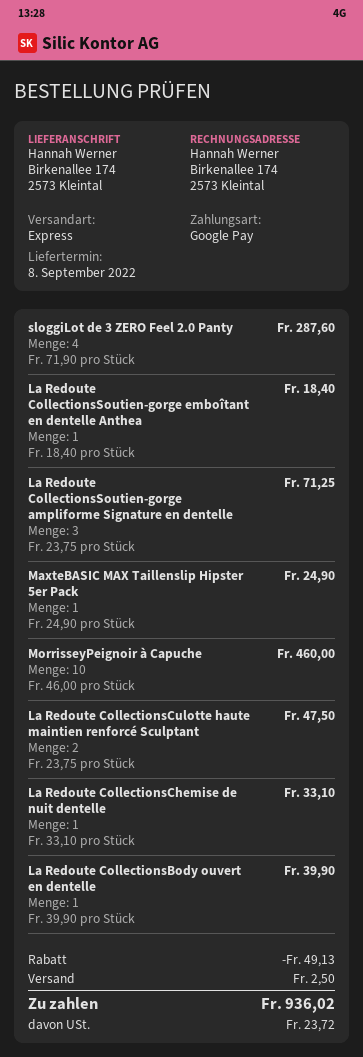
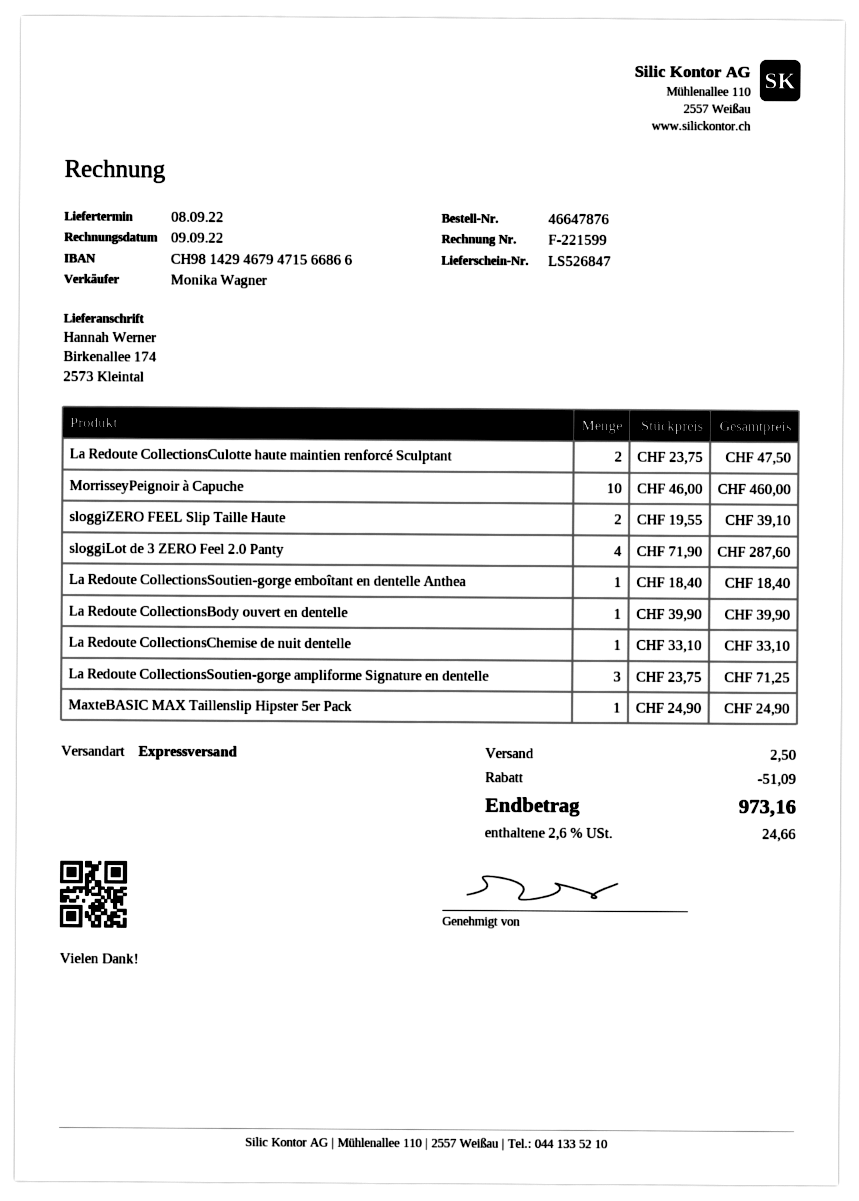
sloggiZERO FEEL Slip Taille Haute: none -> 2 x 19.55 = 39.10
discount: 49.13 -> 51.09
tax: 23.72 -> 24.66
total: 936.02 -> 973.16

